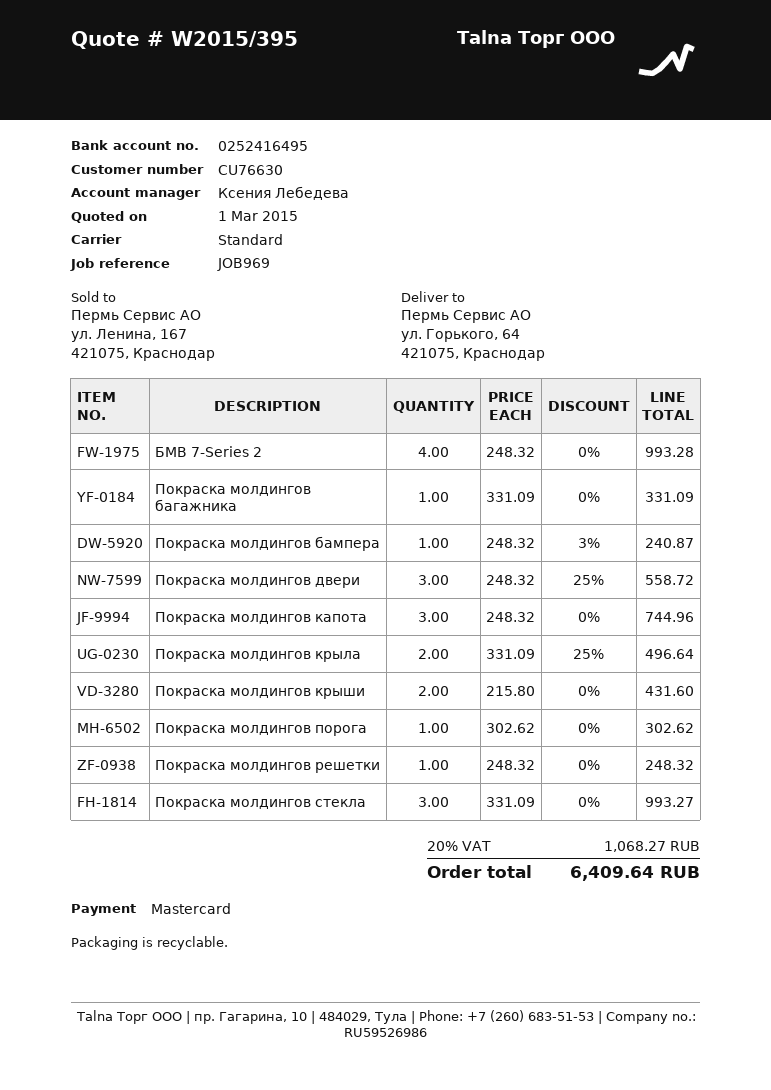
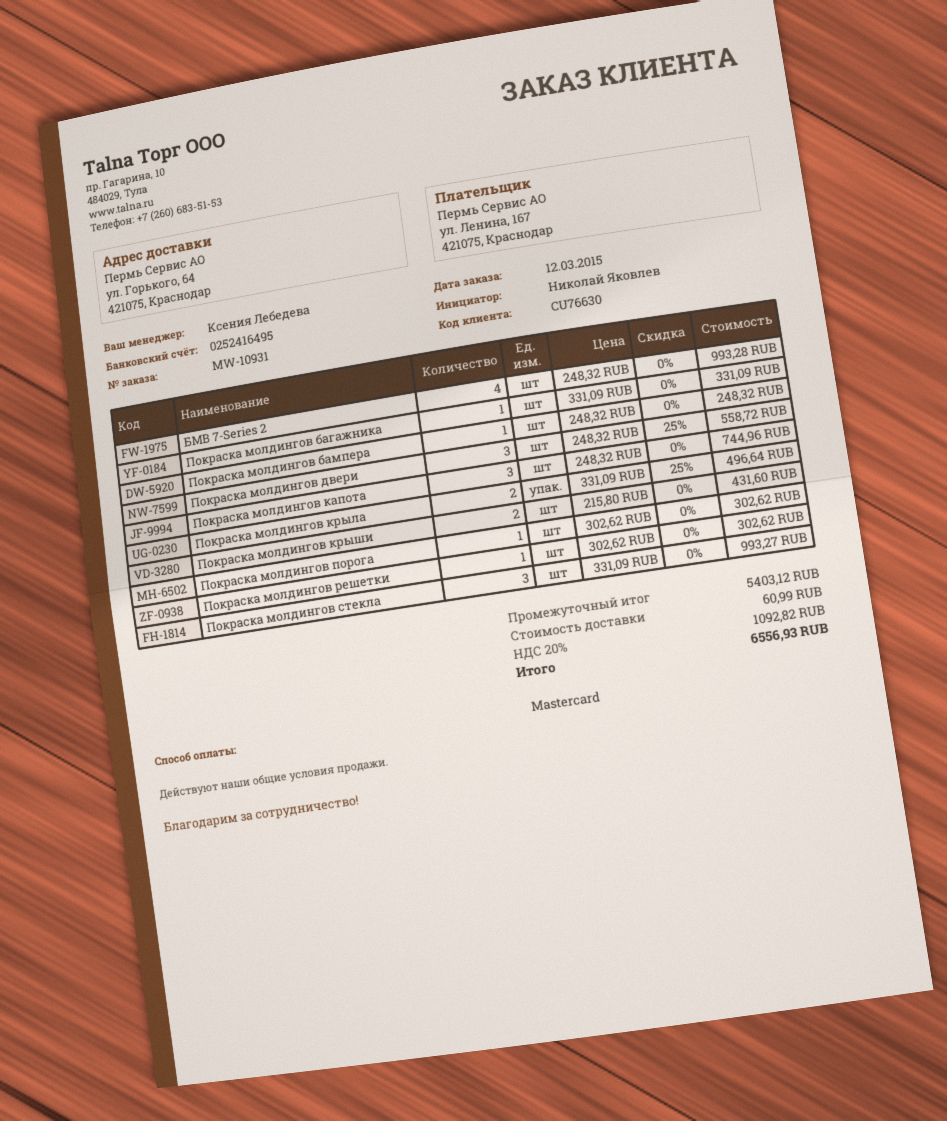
Покраска молдингов бампера: 1 x 248.32 - 3% = 240.87 -> 1 x 248.32 = 248.32
Покраска молдингов решетки: 1 x 248.32 = 248.32 -> 1 x 302.62 = 302.62
shipping: none -> 60.99
tax: 20% = 1068.27 -> 20% = 1092.82
total: 6409.64 -> 6556.93

